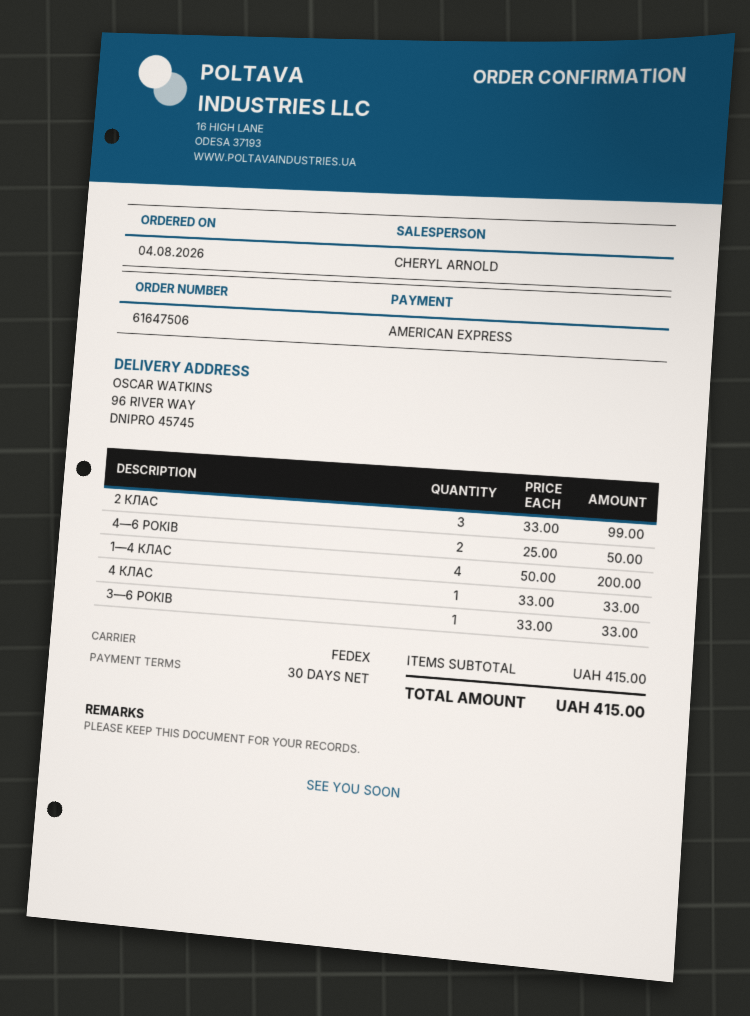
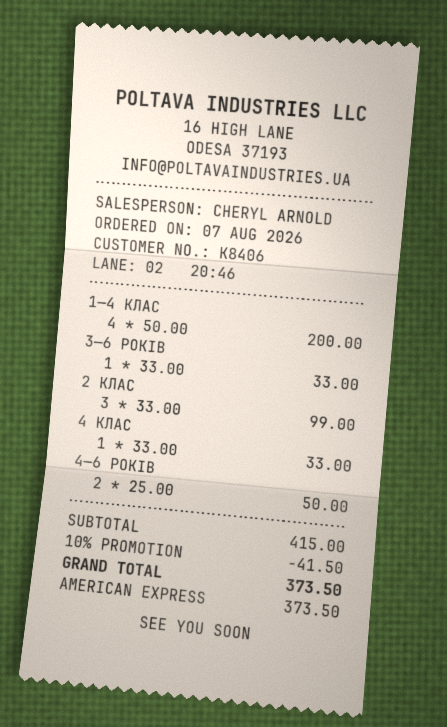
order date: 2026-08-04 -> 2026-08-07
discount: none -> 10% = 41.50
total: 415.00 -> 373.50

